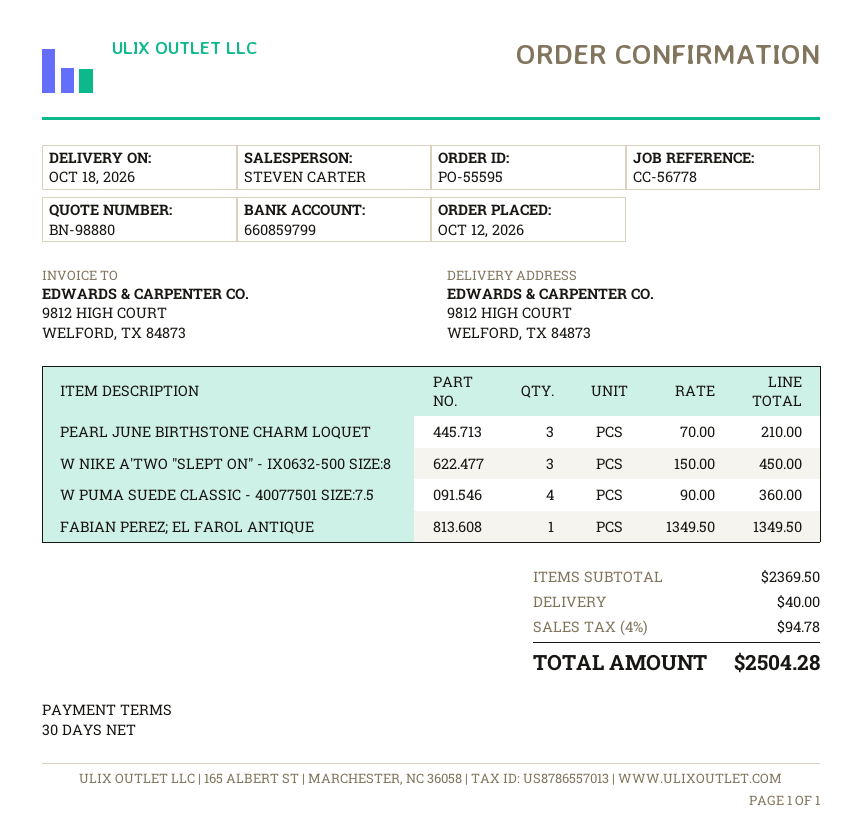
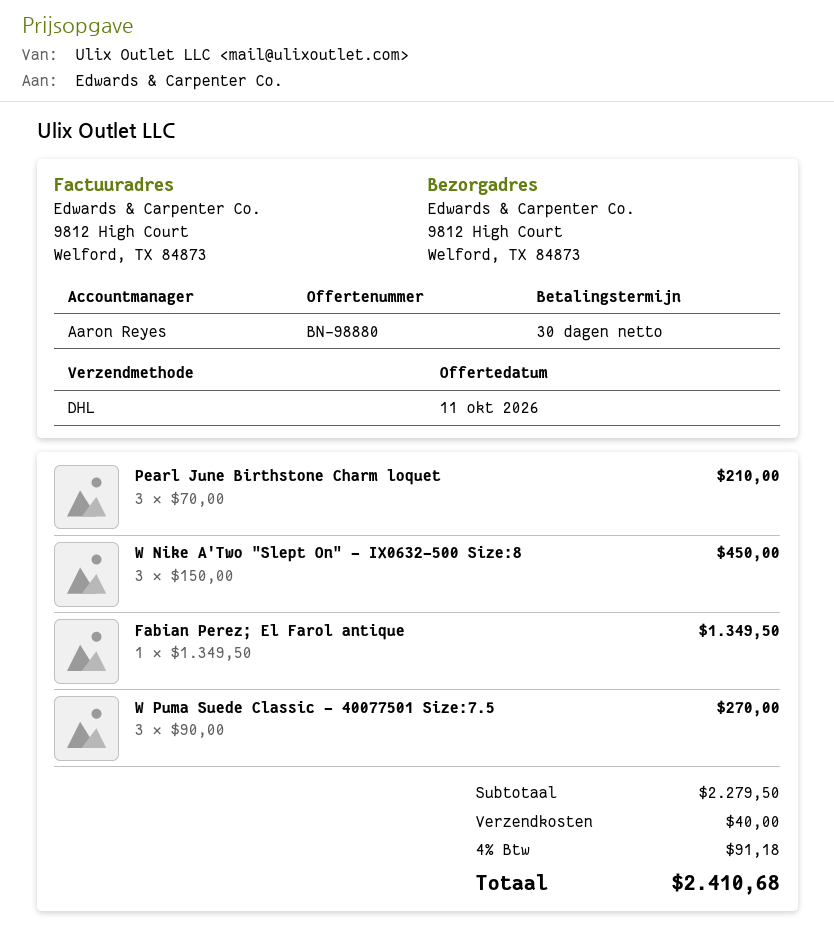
sales rep: STEVEN CARTER -> Aaron Reyes
W PUMA SUEDE CLASSIC - 40077501 SIZE:7.5: 4 x 90.00 = 360.00 -> 3 x 90.00 = 270.00
subtotal: 2369.50 -> 2279.50
tax: 4% = 94.78 -> 4% = 91.18
total: 2504.28 -> 2410.68

